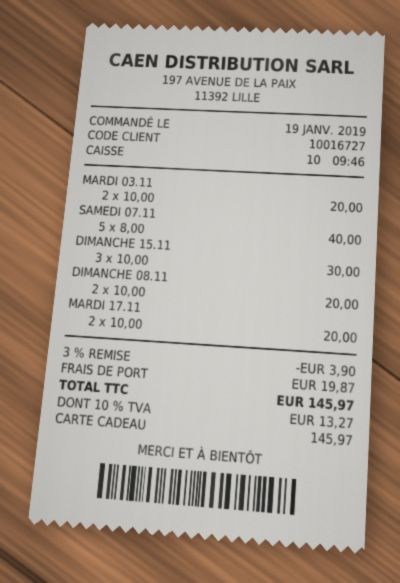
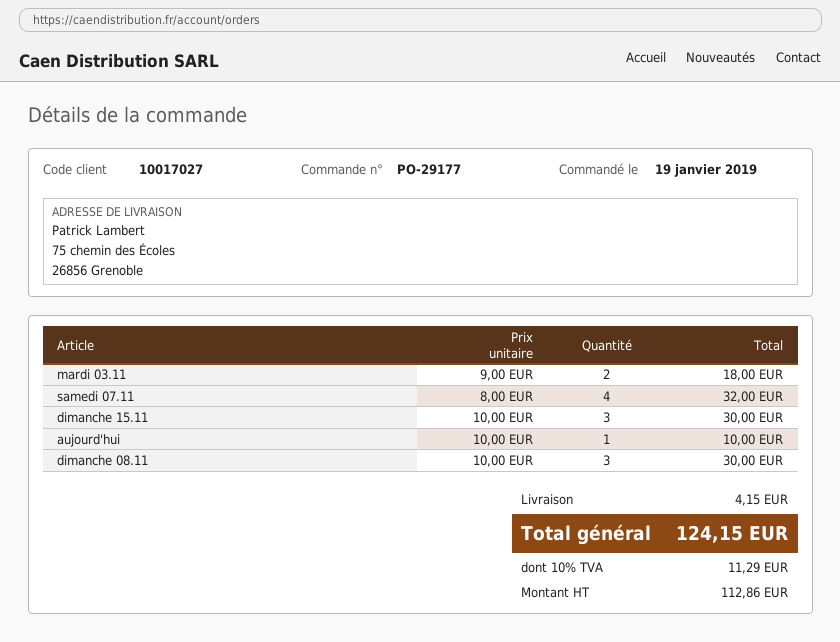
customer number: 10016727 -> 10017027
MARDI 03.11: 2 x 10.00 = 20.00 -> 2 x 9.00 = 18.00
SAMEDI 07.11: 5 x 8.00 = 40.00 -> 4 x 8.00 = 32.00
DIMANCHE 08.11: 2 x 10.00 = 20.00 -> 3 x 10.00 = 30.00
MARDI 17.11: 2 x 10.00 = 20.00 -> none
aujourd'hui: none -> 1 x 10.00 = 10.00
discount: 3% = 3.90 -> none
shipping: 19.87 -> 4.15
tax: 10% = 13.27 -> 10% = 11.29
total: 145.97 -> 124.15

